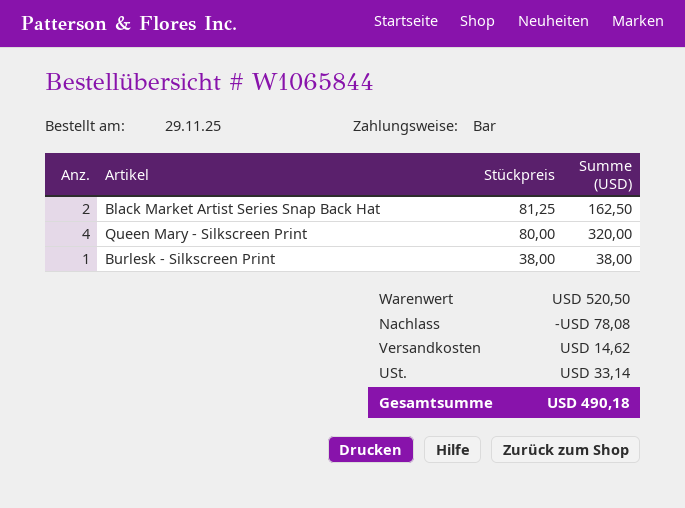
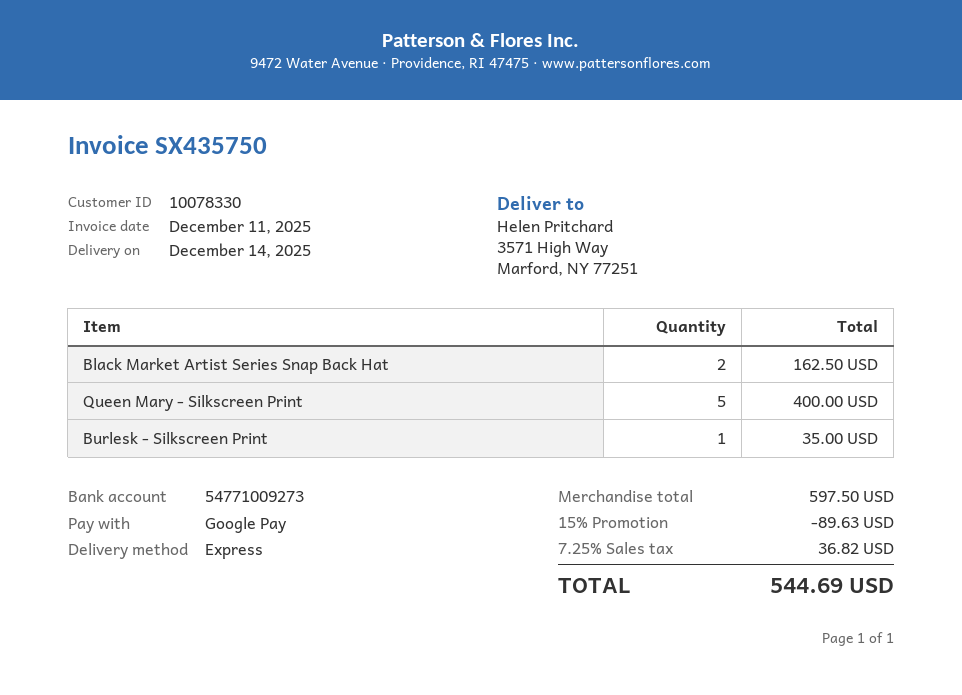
payment method: cash -> Google Pay
Queen Mary - Silkscreen Print: 4 for 320.00 -> 5 for 400.00
Burlesk - Silkscreen Print: 1 for 38.00 -> 1 for 35.00
subtotal: 520.50 -> 597.50
discount: 78.08 -> 89.63
shipping: 14.62 -> none
tax: 33.14 -> 36.82
total: 490.18 -> 544.69

